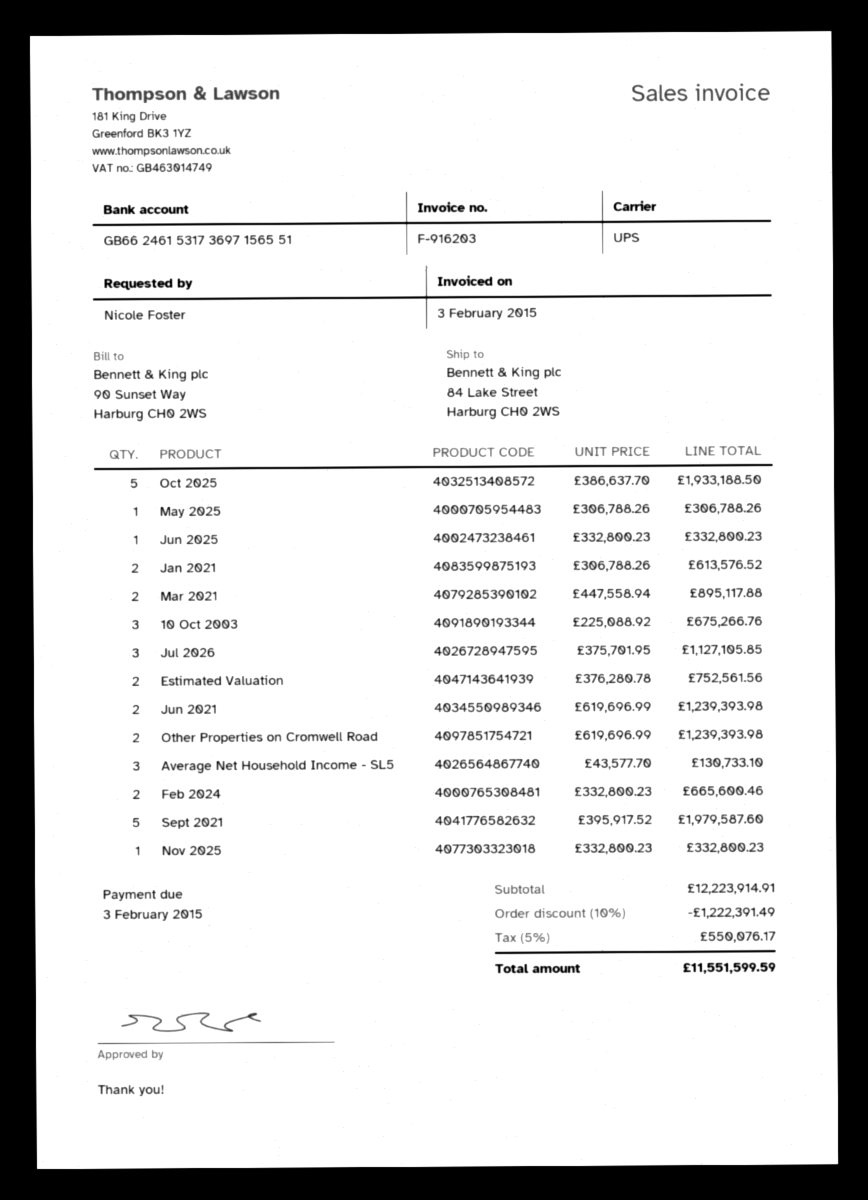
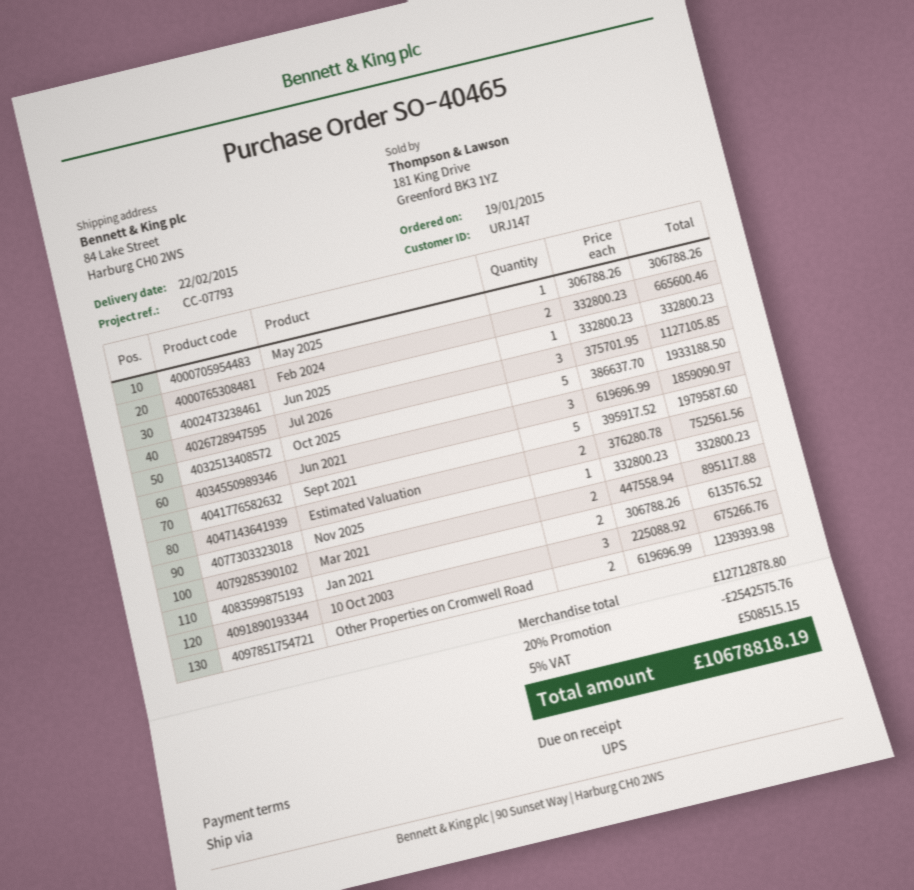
Jun 2021: 2 x 619696.99 = 1239393.98 -> 3 x 619696.99 = 1859090.97
Average Net Household Income - SL5: 3 x 43577.70 = 130733.10 -> none
subtotal: 12223914.91 -> 12712878.80
discount: 10% = 1222391.49 -> 20% = 2542575.76
tax: 5% = 550076.17 -> 5% = 508515.15
total: 11551599.59 -> 10678818.19

